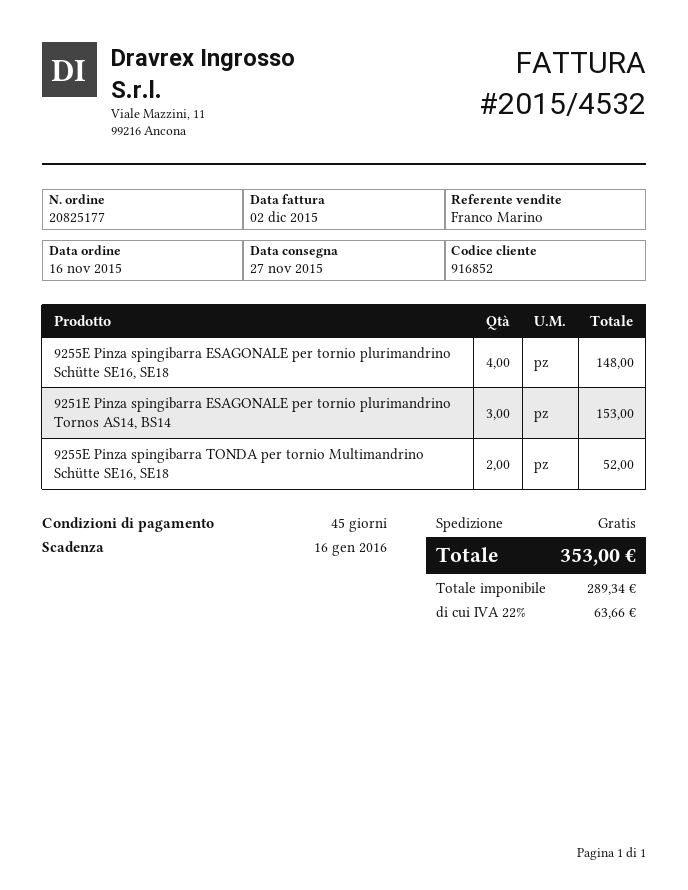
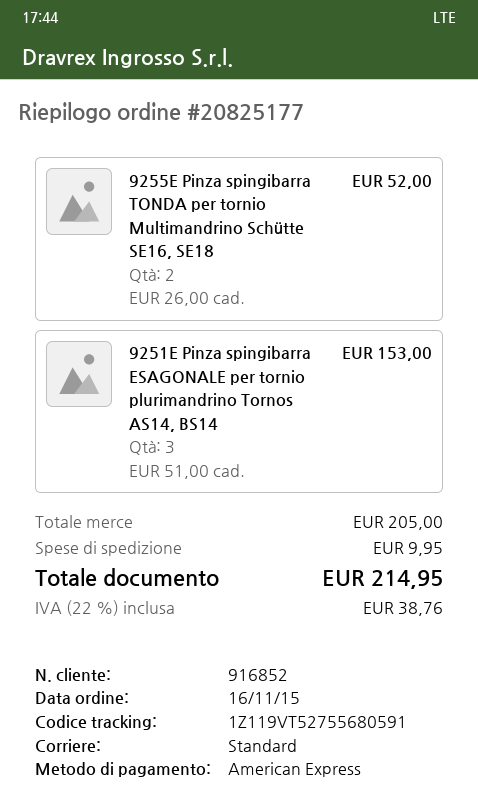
9255E Pinza spingibarra ESAGONALE per tornio plurimandrino Schütte SE16, SE18: 4 for 148.00 -> none
shipping: 0.00 -> 9.95
tax: 22% = 63.66 -> 22% = 38.76
total: 353.00 -> 214.95

